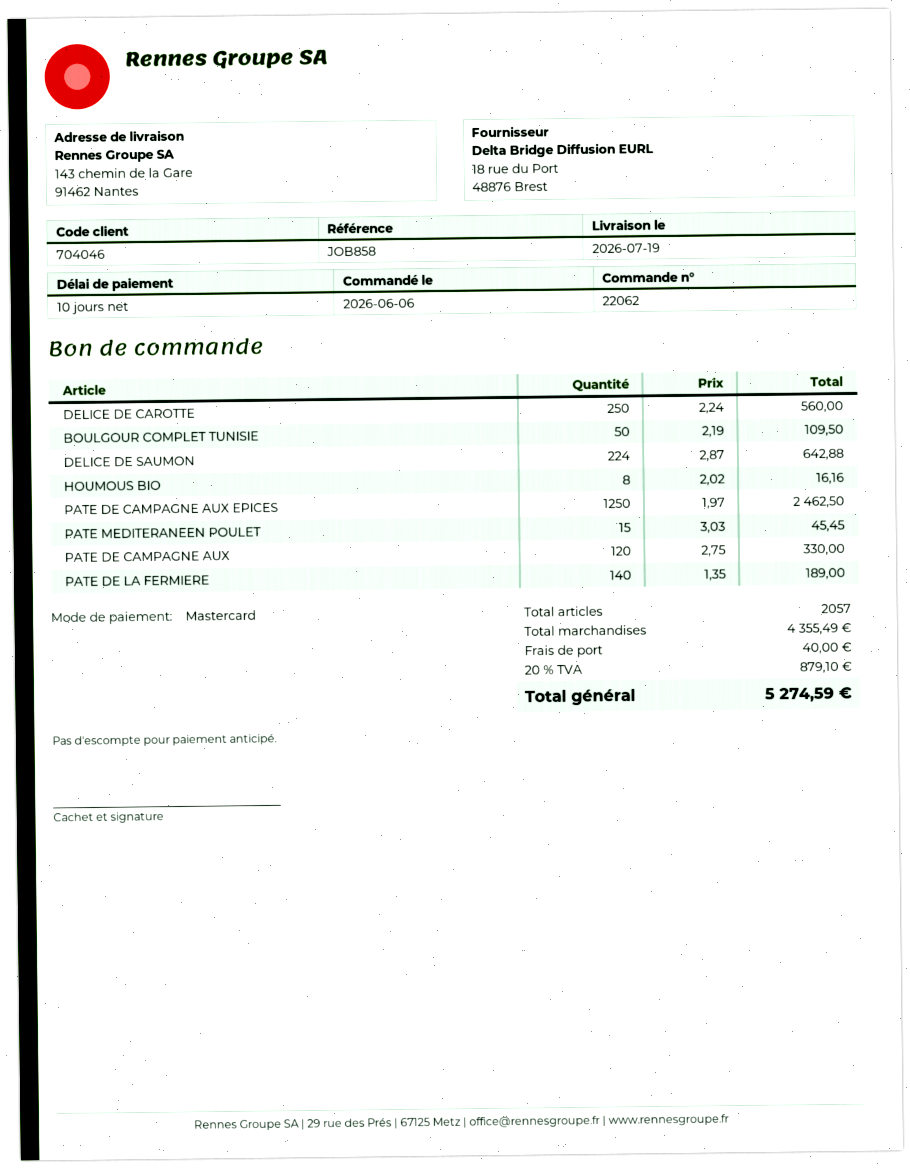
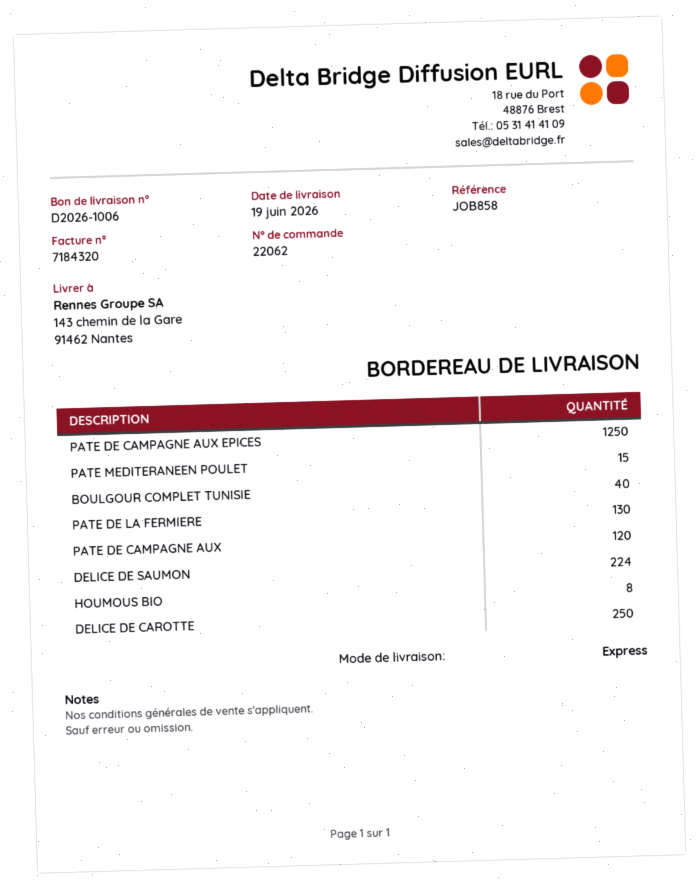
delivery date: 2026-07-19 -> 2026-06-19
BOULGOUR COMPLET TUNISIE: 50 -> 40
PATE DE LA FERMIERE: 140 -> 130

